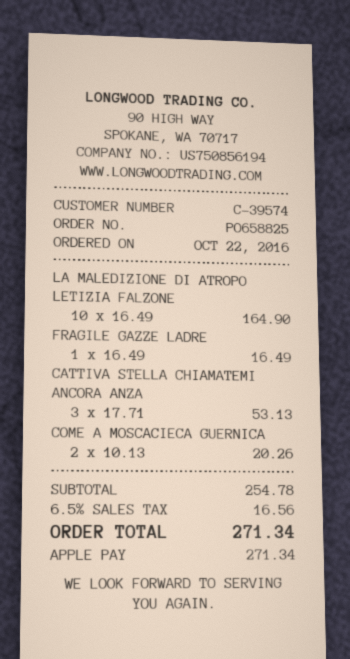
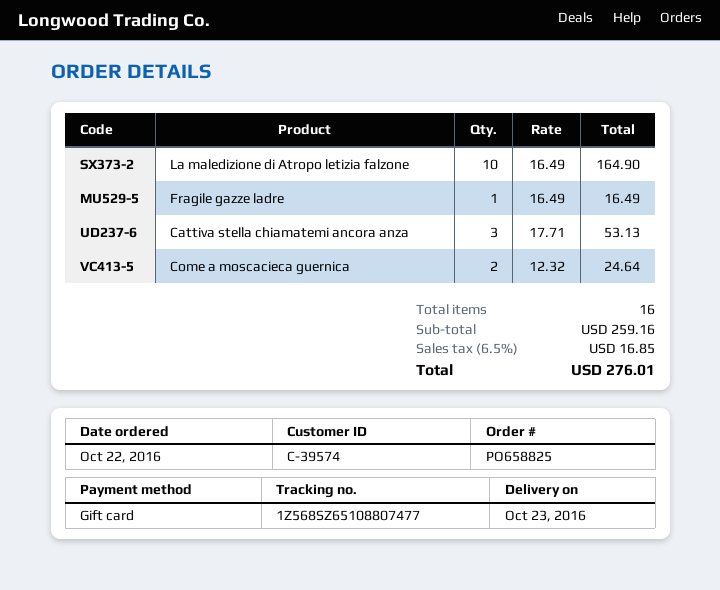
payment method: Apple Pay -> gift card
COME A MOSCACIECA GUERNICA: 2 x 10.13 = 20.26 -> 2 x 12.32 = 24.64
subtotal: 254.78 -> 259.16
tax: 6.5% = 16.56 -> 6.5% = 16.85
total: 271.34 -> 276.01

